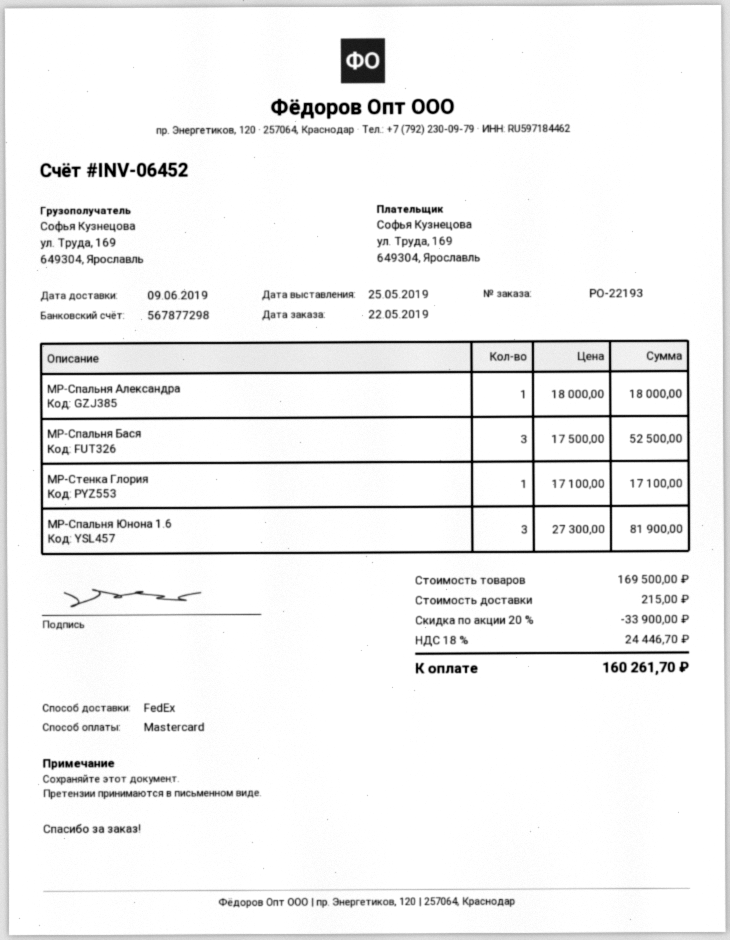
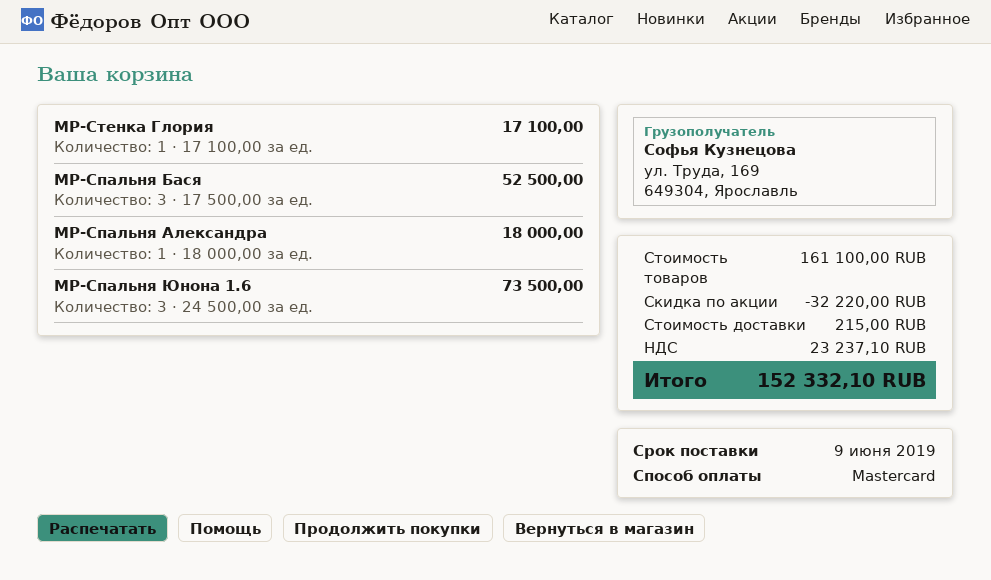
МР-Спальня Юнона 1.6: 3 x 27300.00 = 81900.00 -> 3 x 24500.00 = 73500.00
subtotal: 169500.00 -> 161100.00
discount: 33900.00 -> 32220.00
tax: 24446.70 -> 23237.10
total: 160261.70 -> 152332.10

